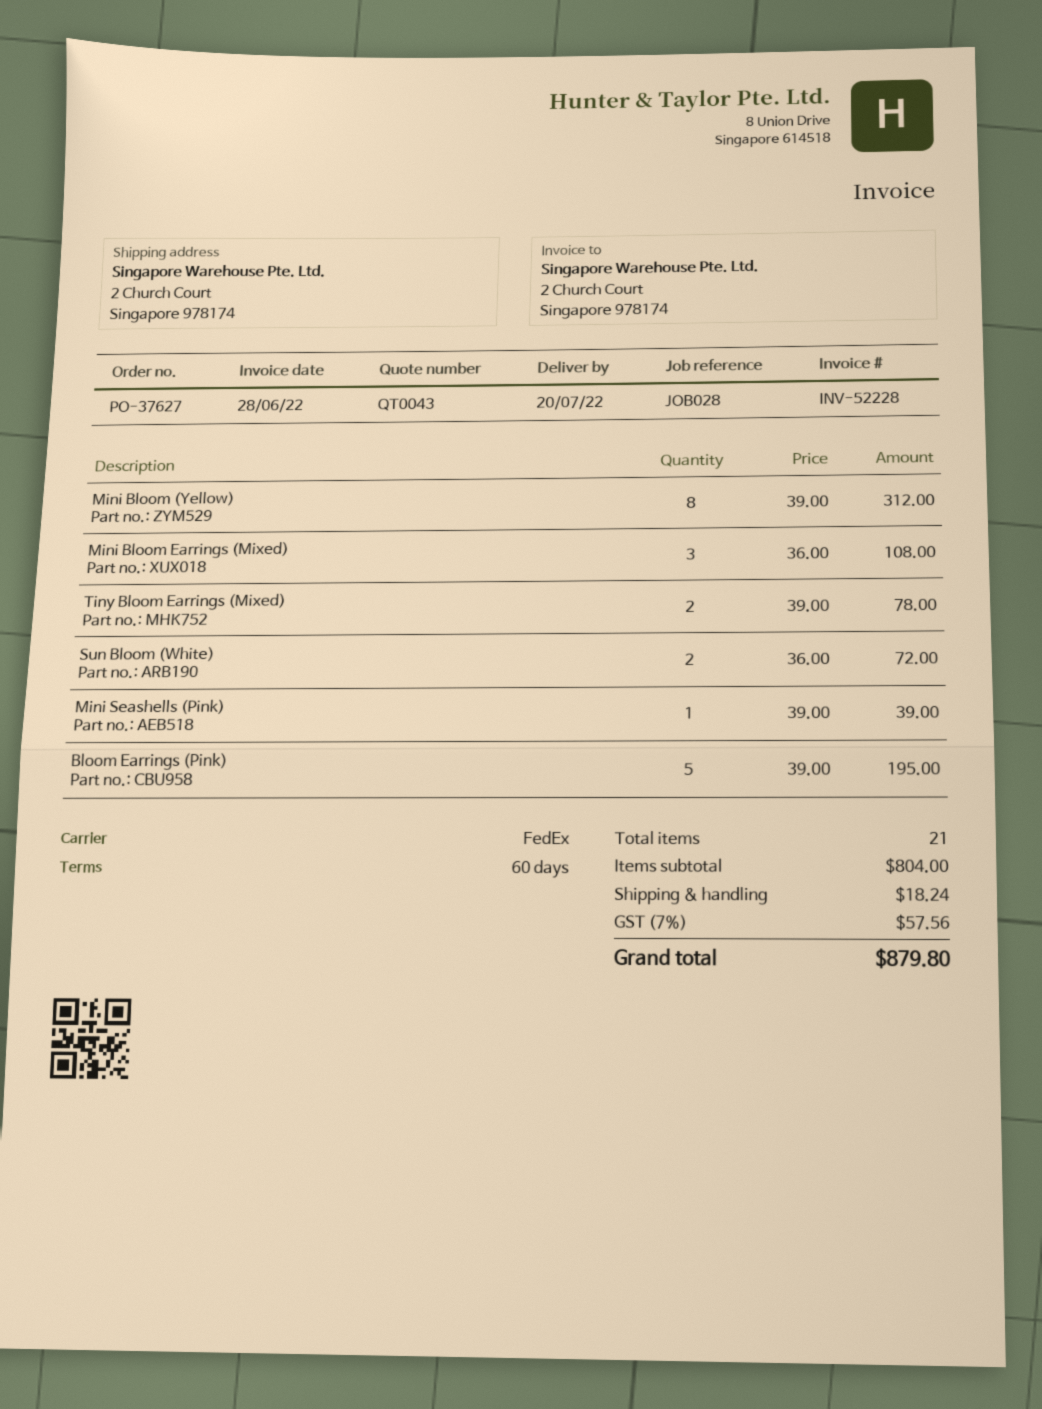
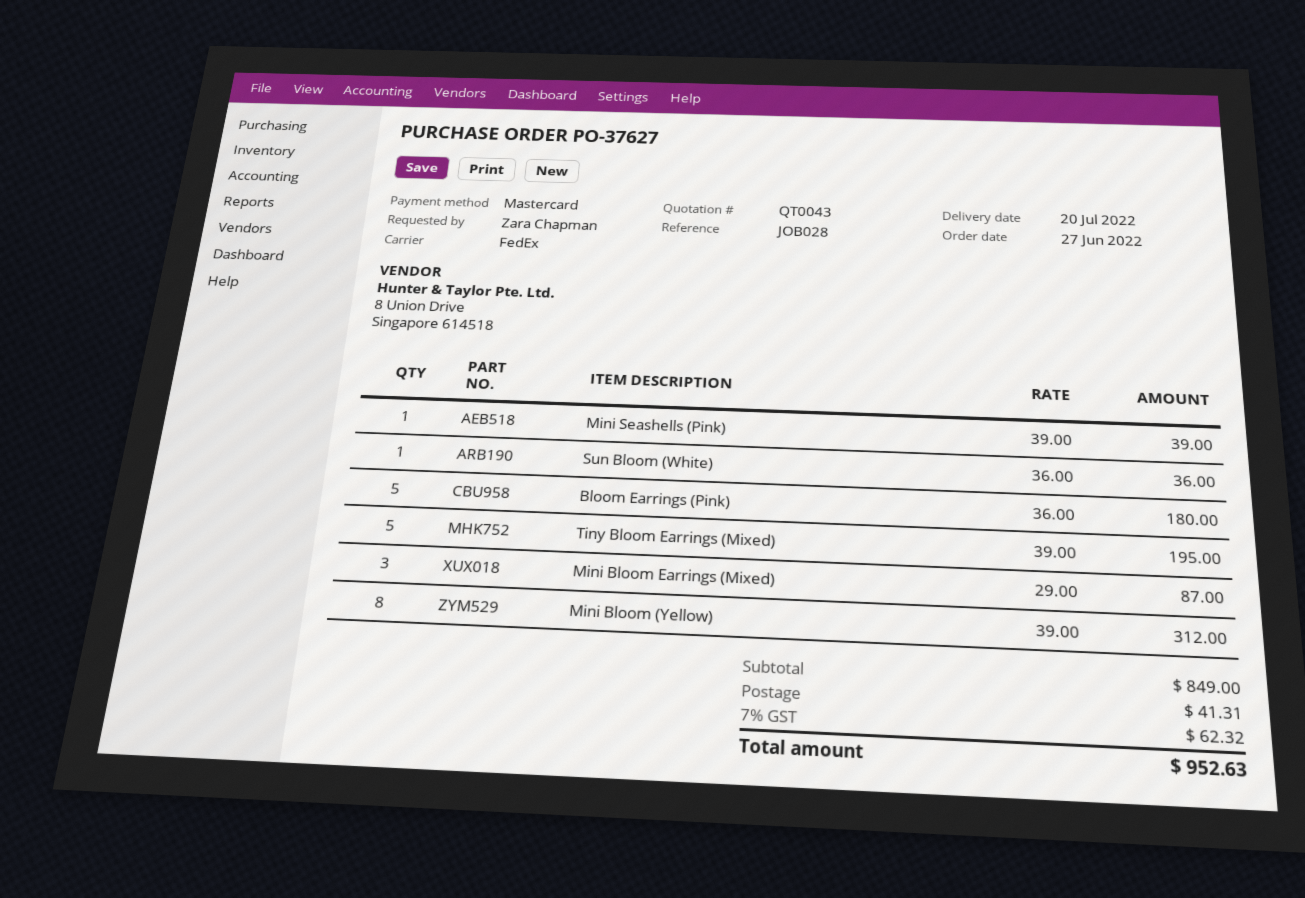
Mini Bloom Earrings (Mixed): 3 x 36.00 = 108.00 -> 3 x 29.00 = 87.00
Tiny Bloom Earrings (Mixed): 2 x 39.00 = 78.00 -> 5 x 39.00 = 195.00
Sun Bloom (White): 2 x 36.00 = 72.00 -> 1 x 36.00 = 36.00
Bloom Earrings (Pink): 5 x 39.00 = 195.00 -> 5 x 36.00 = 180.00
subtotal: 804.00 -> 849.00
shipping: 18.24 -> 41.31
tax: 7% = 57.56 -> 7% = 62.32
total: 879.80 -> 952.63

